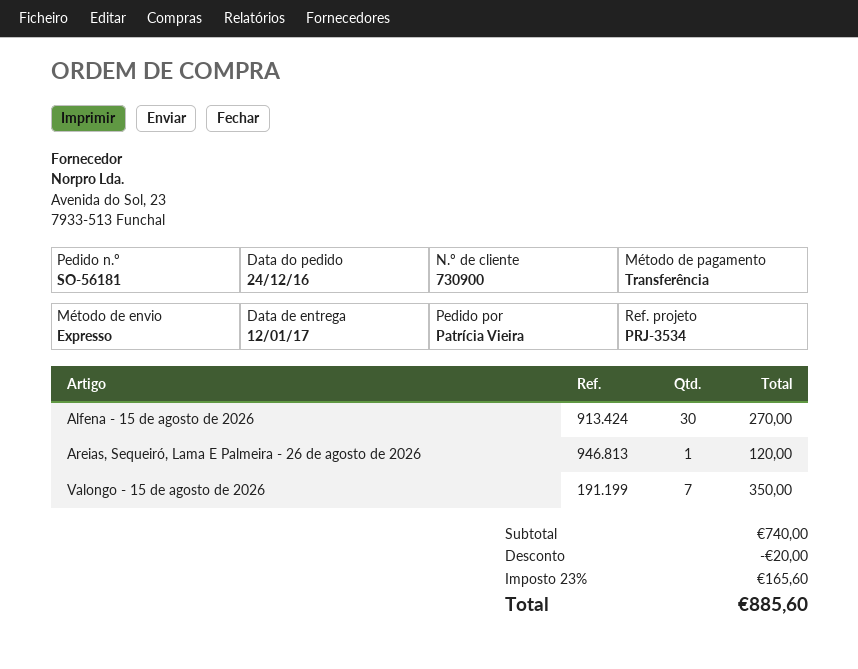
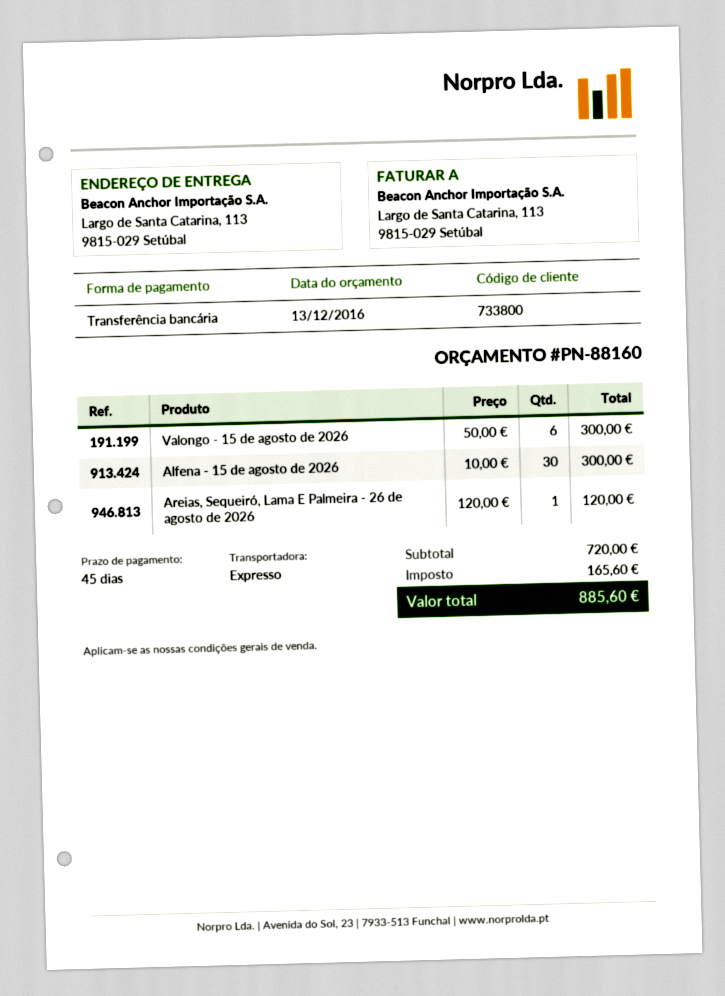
customer number: 730900 -> 733800
Alfena - 15 de agosto de 2026: 30 for 270.00 -> 30 for 300.00
Valongo - 15 de agosto de 2026: 7 for 350.00 -> 6 for 300.00
subtotal: 740.00 -> 720.00
discount: 20.00 -> none

